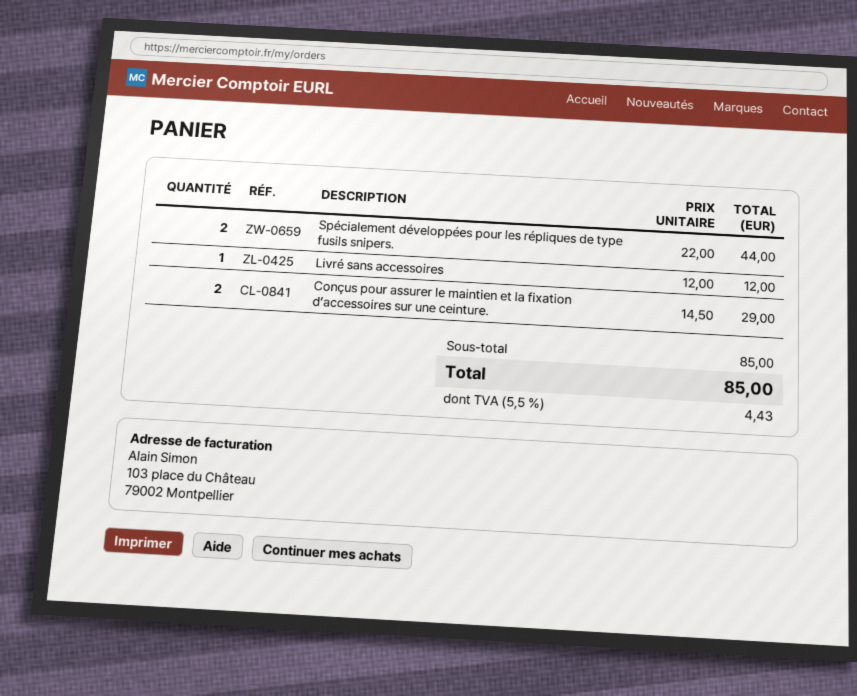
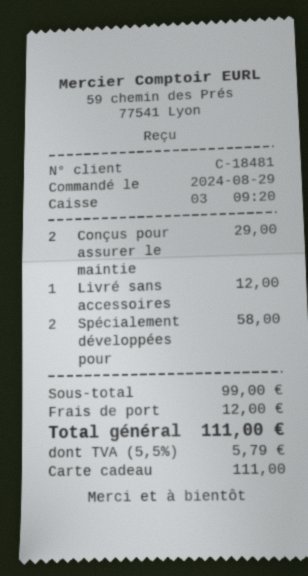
Spécialement développées pour les répliques de type fusils snipers.: 2 for 44.00 -> 2 for 58.00
subtotal: 85.00 -> 99.00
shipping: none -> 12.00
tax: 5.5% = 4.43 -> 5.5% = 5.79
total: 85.00 -> 111.00

